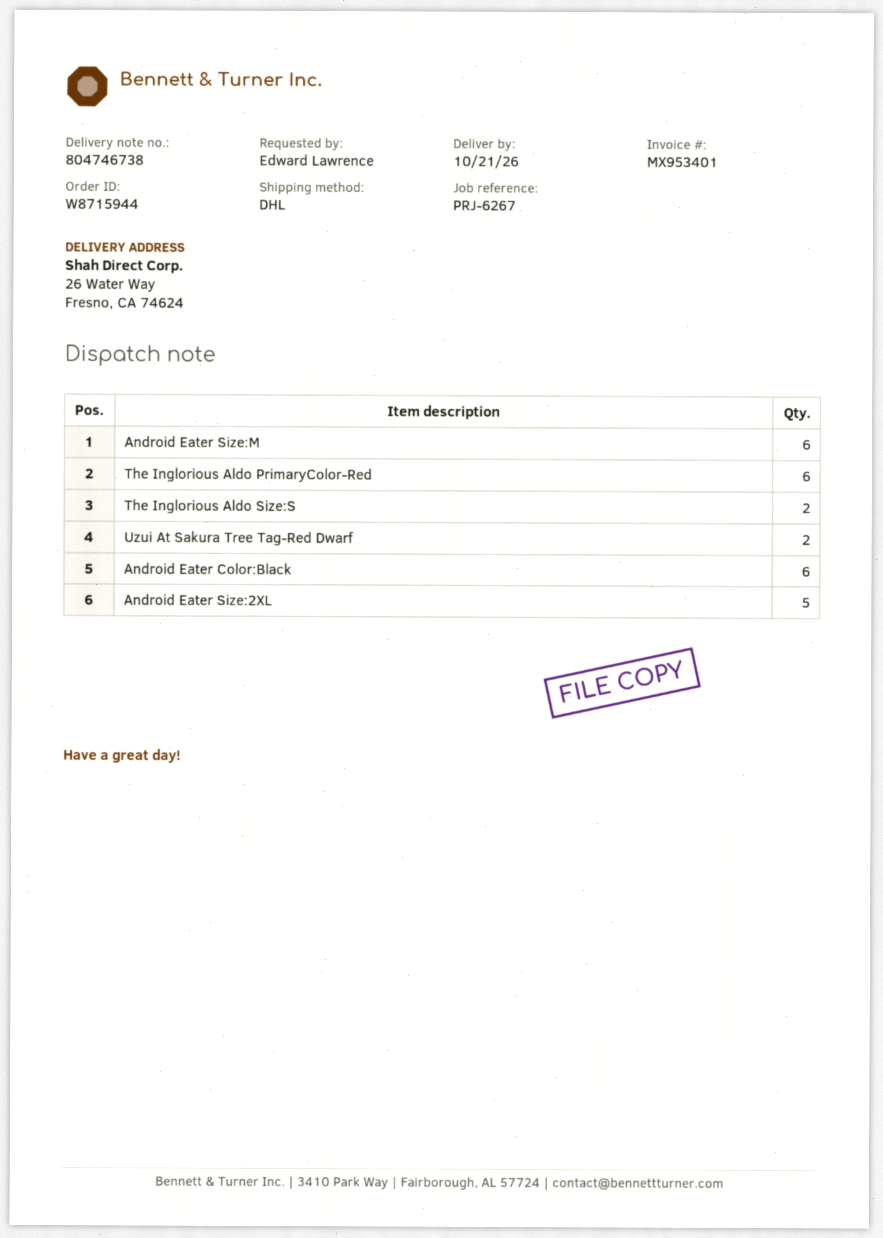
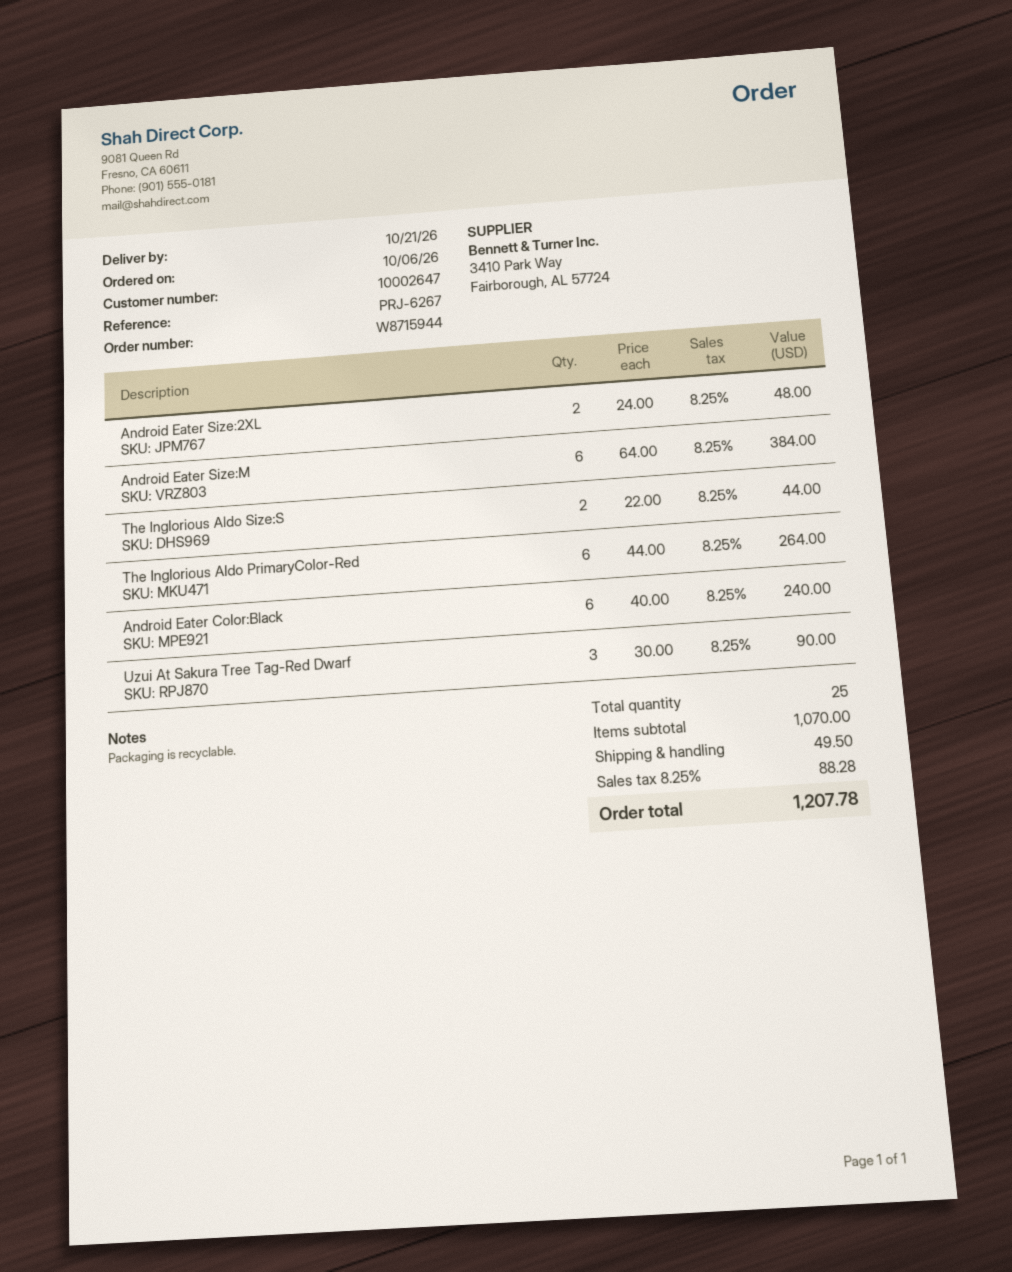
Uzui At Sakura Tree Tag-Red Dwarf: 2 -> 3
Android Eater Size:2XL: 5 -> 2

